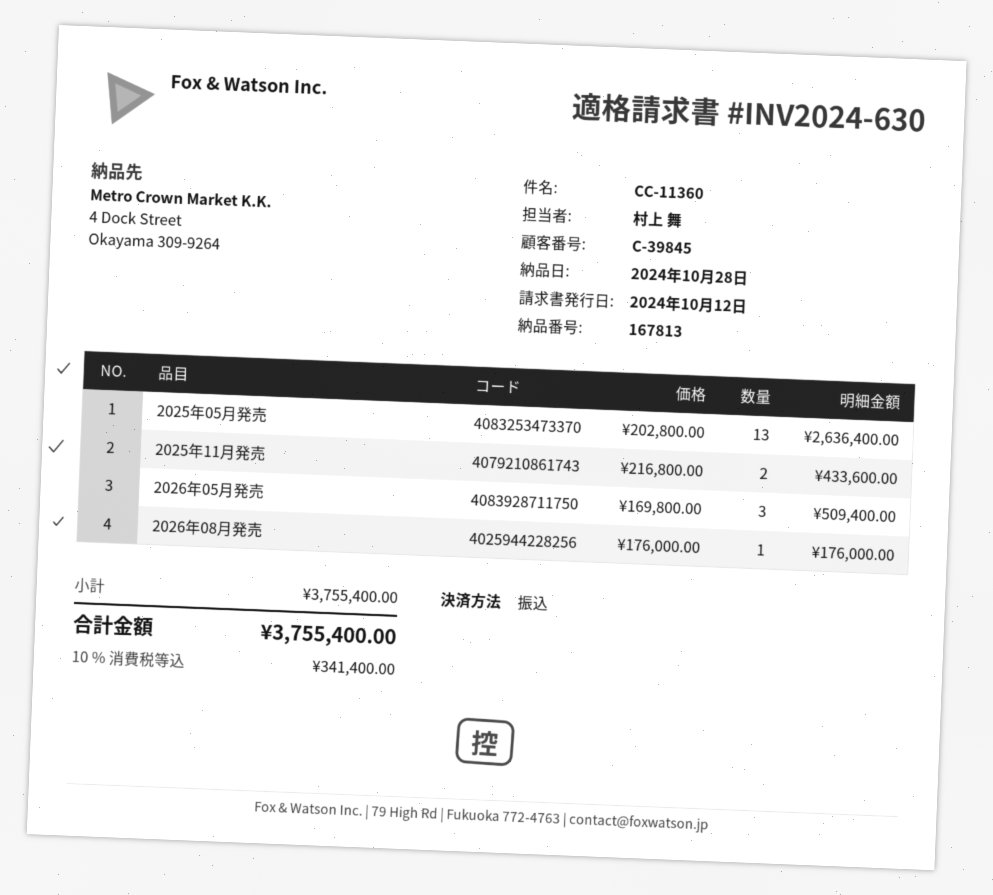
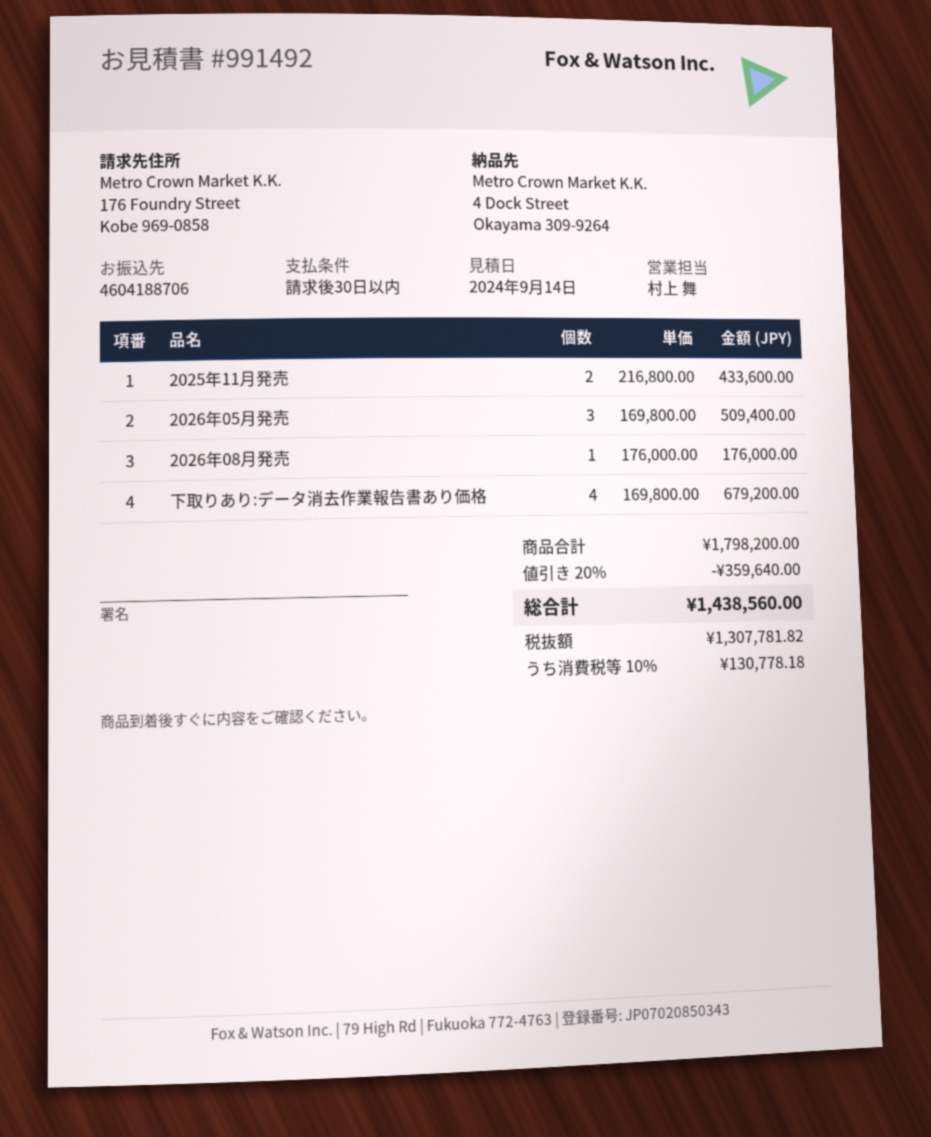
2025年05月発売: 13 x 202800.00 = 2636400.00 -> none
下取りあり:データ消去作業報告書あり価格: none -> 4 x 169800.00 = 679200.00
subtotal: 3755400.00 -> 1798200.00
discount: none -> 20% = 359640.00
tax: 10% = 341400.00 -> 10% = 130778.18
total: 3755400.00 -> 1438560.00

